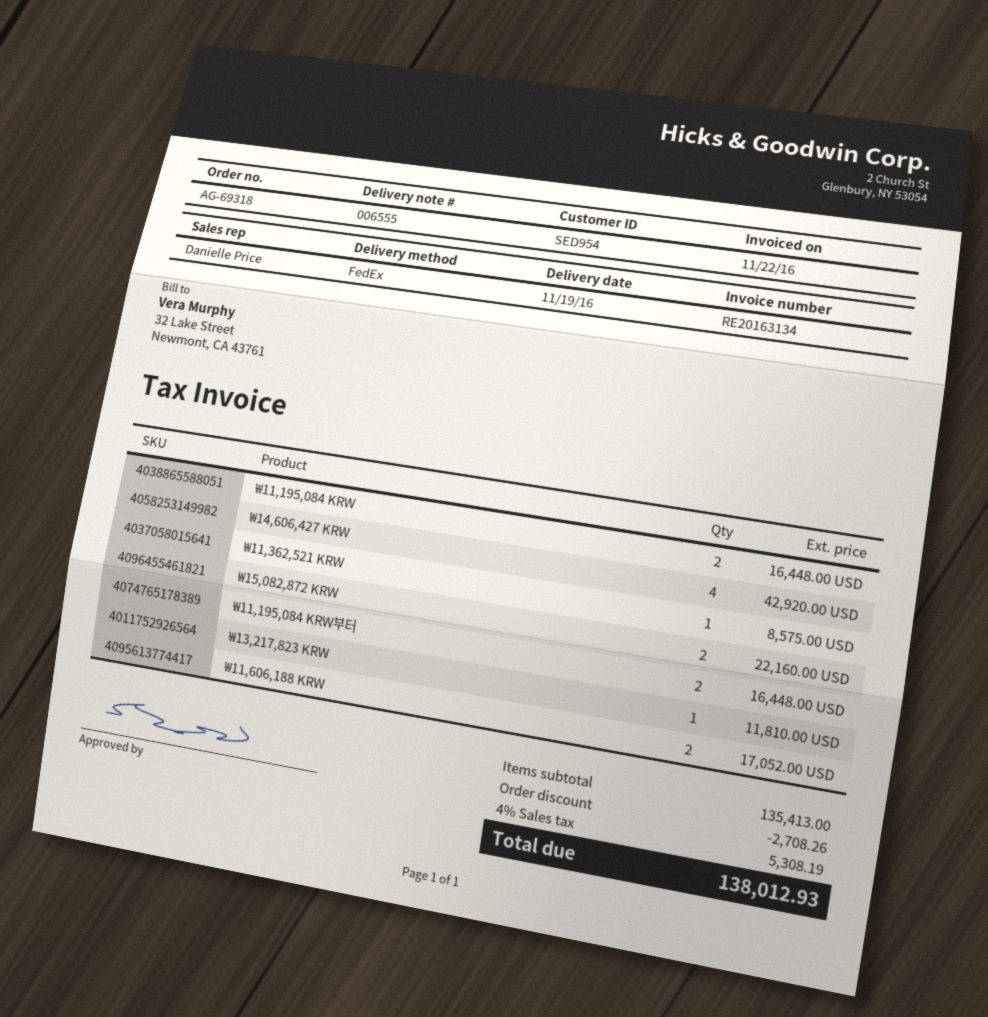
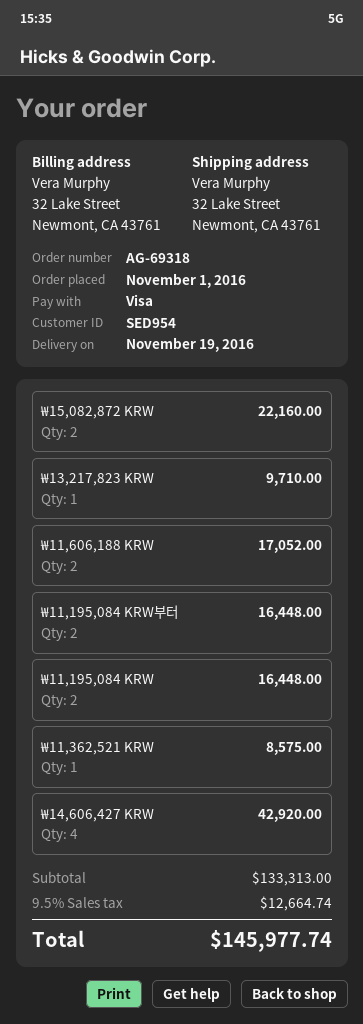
₩13,217,823 KRW: 1 for 11810.00 -> 1 for 9710.00
subtotal: 135413.00 -> 133313.00
discount: 2708.26 -> none
tax: 4% = 5308.19 -> 9.5% = 12664.74
total: 138012.93 -> 145977.74

